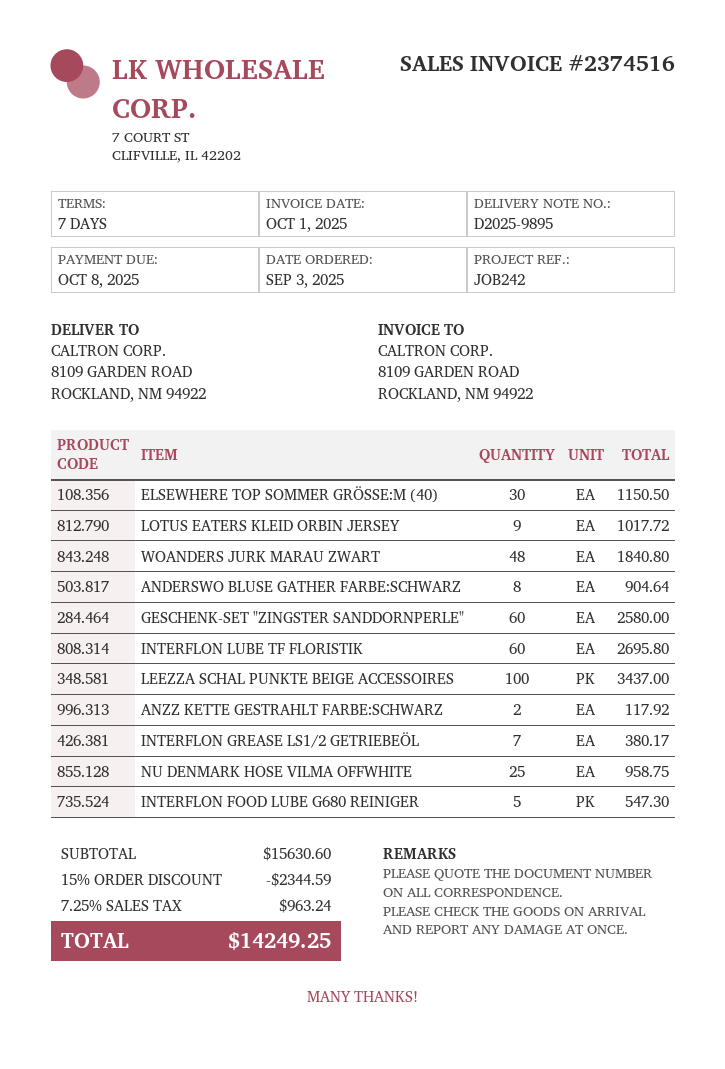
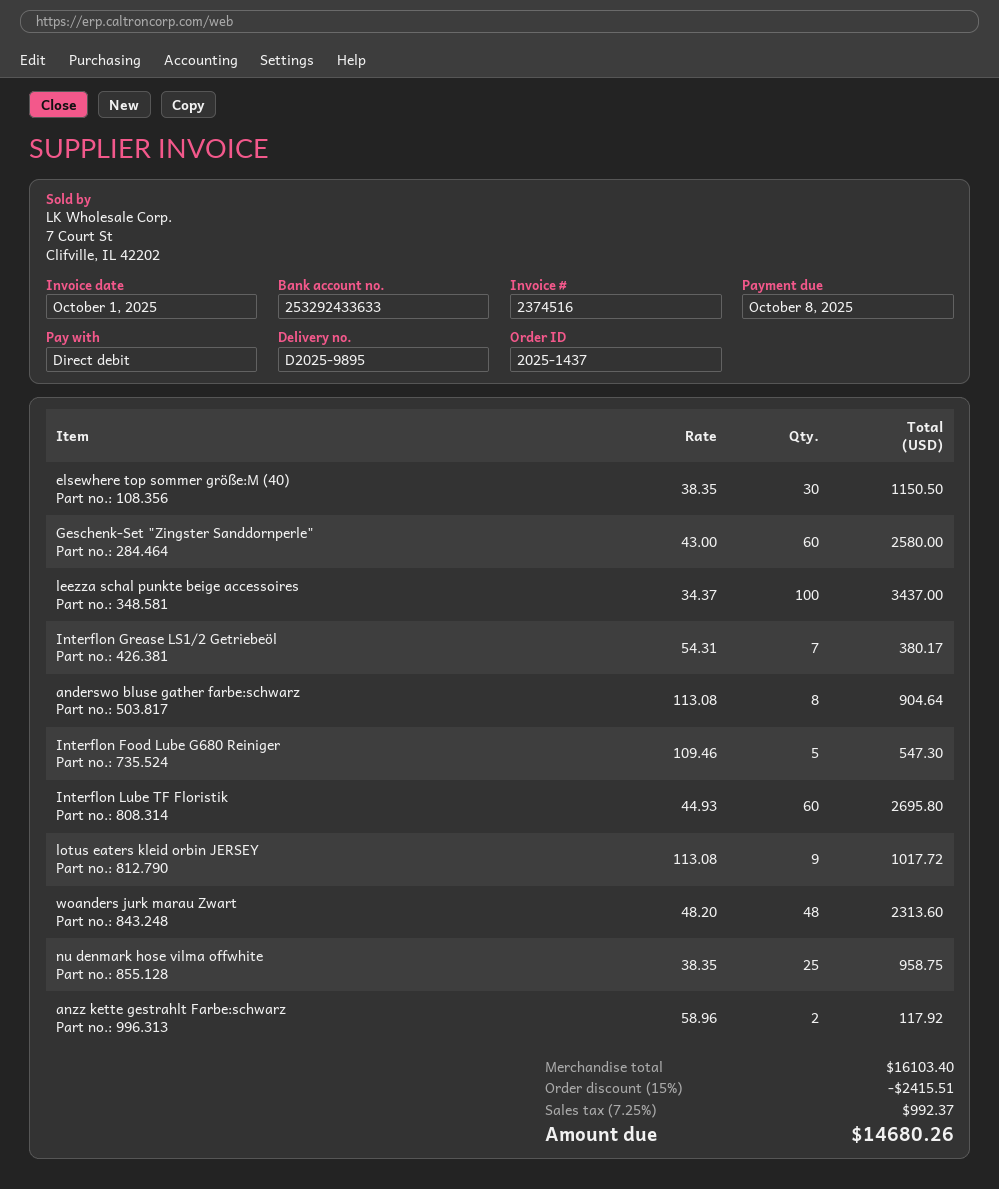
WOANDERS JURK MARAU ZWART: 48 for 1840.80 -> 48 for 2313.60
subtotal: 15630.60 -> 16103.40
discount: 15% = 2344.59 -> 15% = 2415.51
tax: 7.25% = 963.24 -> 7.25% = 992.37
total: 14249.25 -> 14680.26

